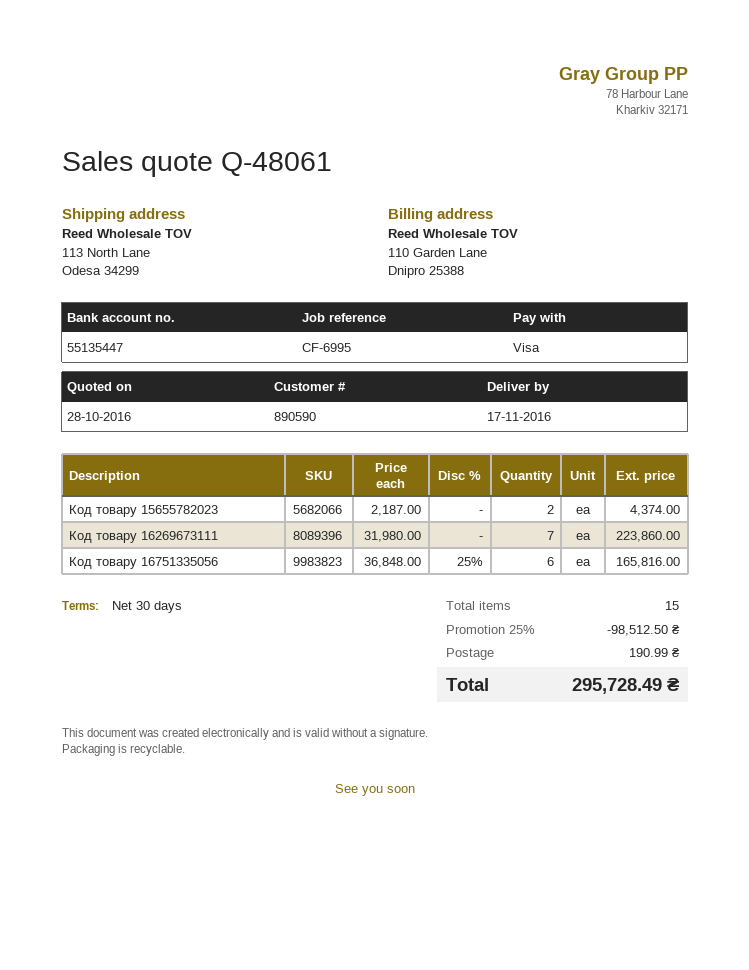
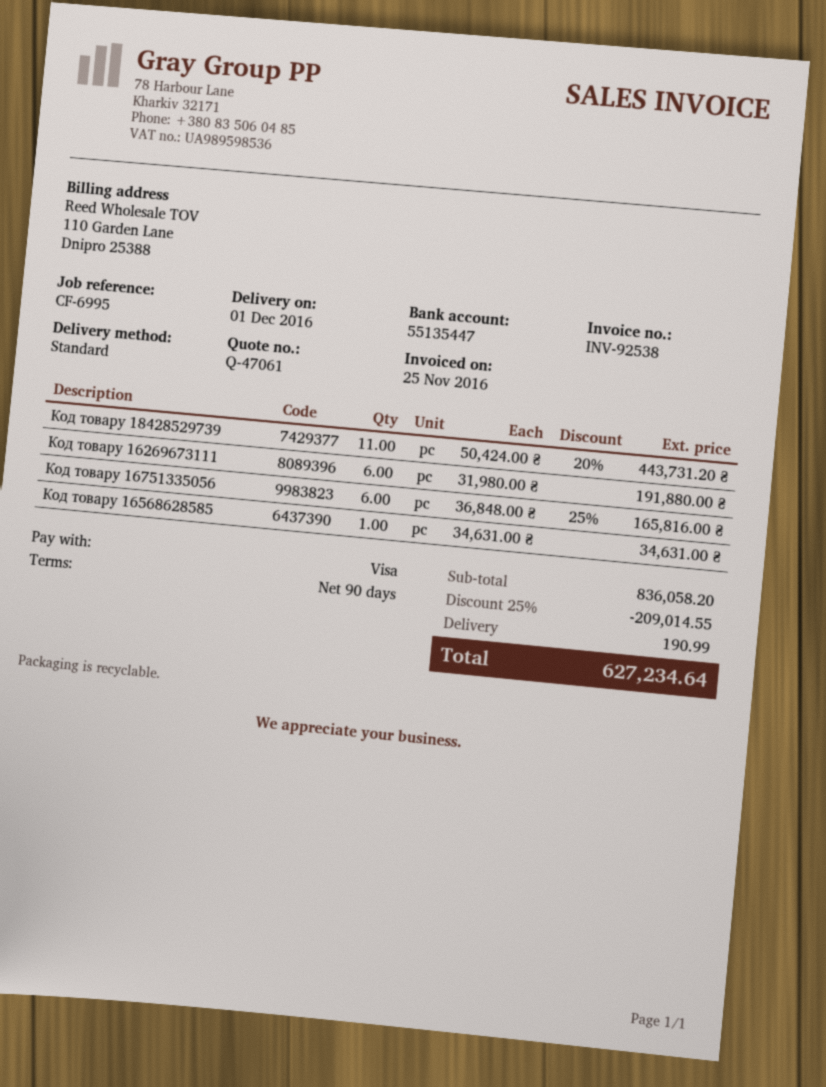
quote number: Q-48061 -> Q-47061
delivery date: 2016-11-17 -> 2016-12-01
payment terms: 30 days -> 90 days
Код товару 15655782023: 2 x 2187.00 = 4374.00 -> none
Код товару 16269673111: 7 x 31980.00 = 223860.00 -> 6 x 31980.00 = 191880.00
Код товару 18428529739: none -> 11 x 50424.00 - 20% = 443731.20
Код товару 16568628585: none -> 1 x 34631.00 = 34631.00
discount: 25% = 98512.50 -> 25% = 209014.55
total: 295728.49 -> 627234.64

